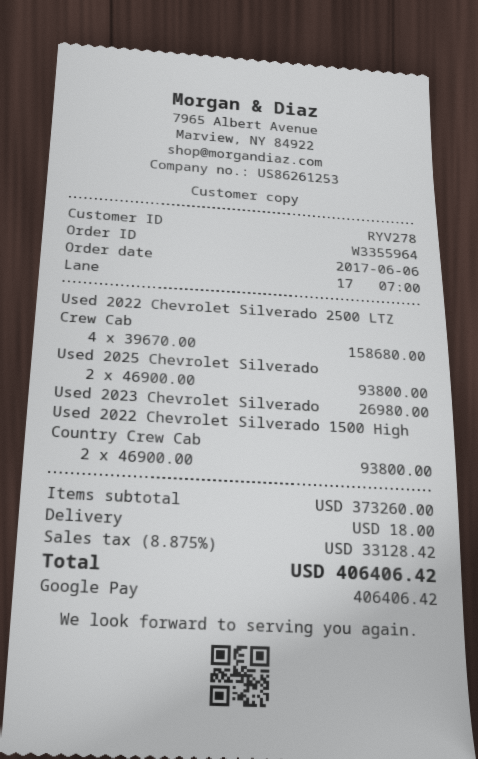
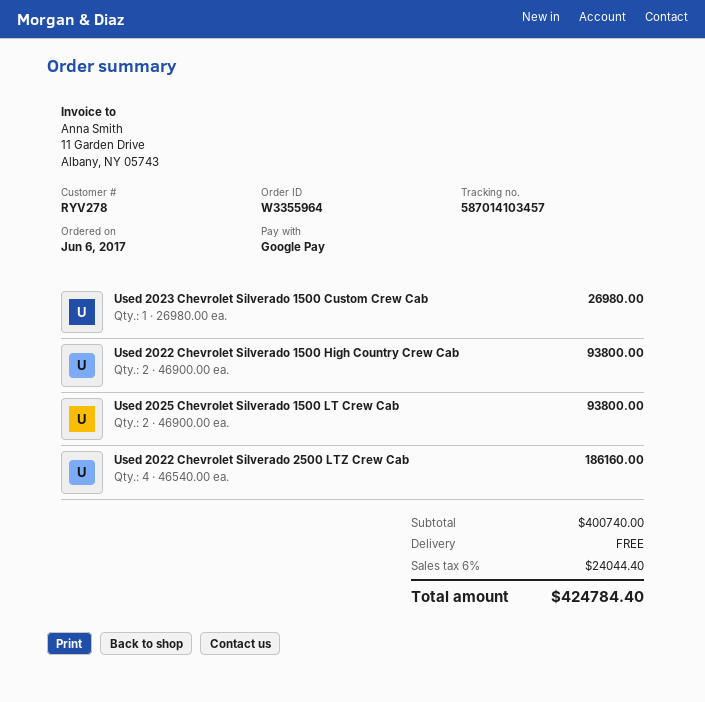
Used 2022 Chevrolet Silverado 2500 LTZ Crew Cab: 4 x 39670.00 = 158680.00 -> 4 x 46540.00 = 186160.00
subtotal: 373260.00 -> 400740.00
shipping: 18.00 -> 0.00
tax: 8.875% = 33128.42 -> 6% = 24044.40
total: 406406.42 -> 424784.40

